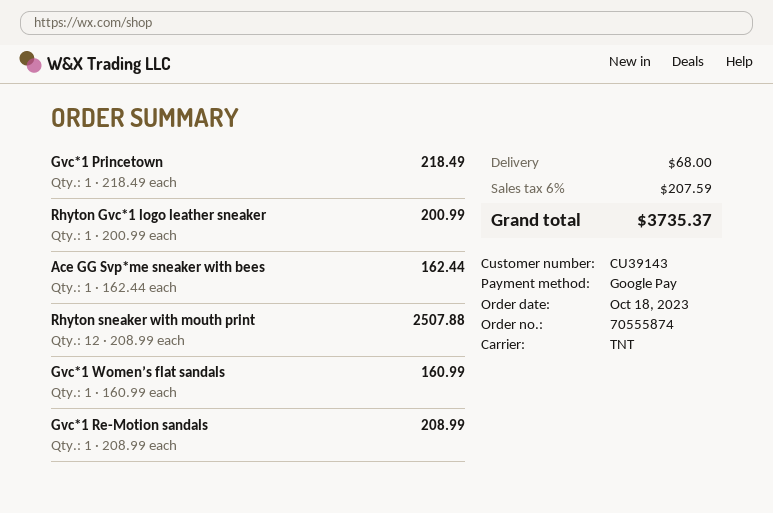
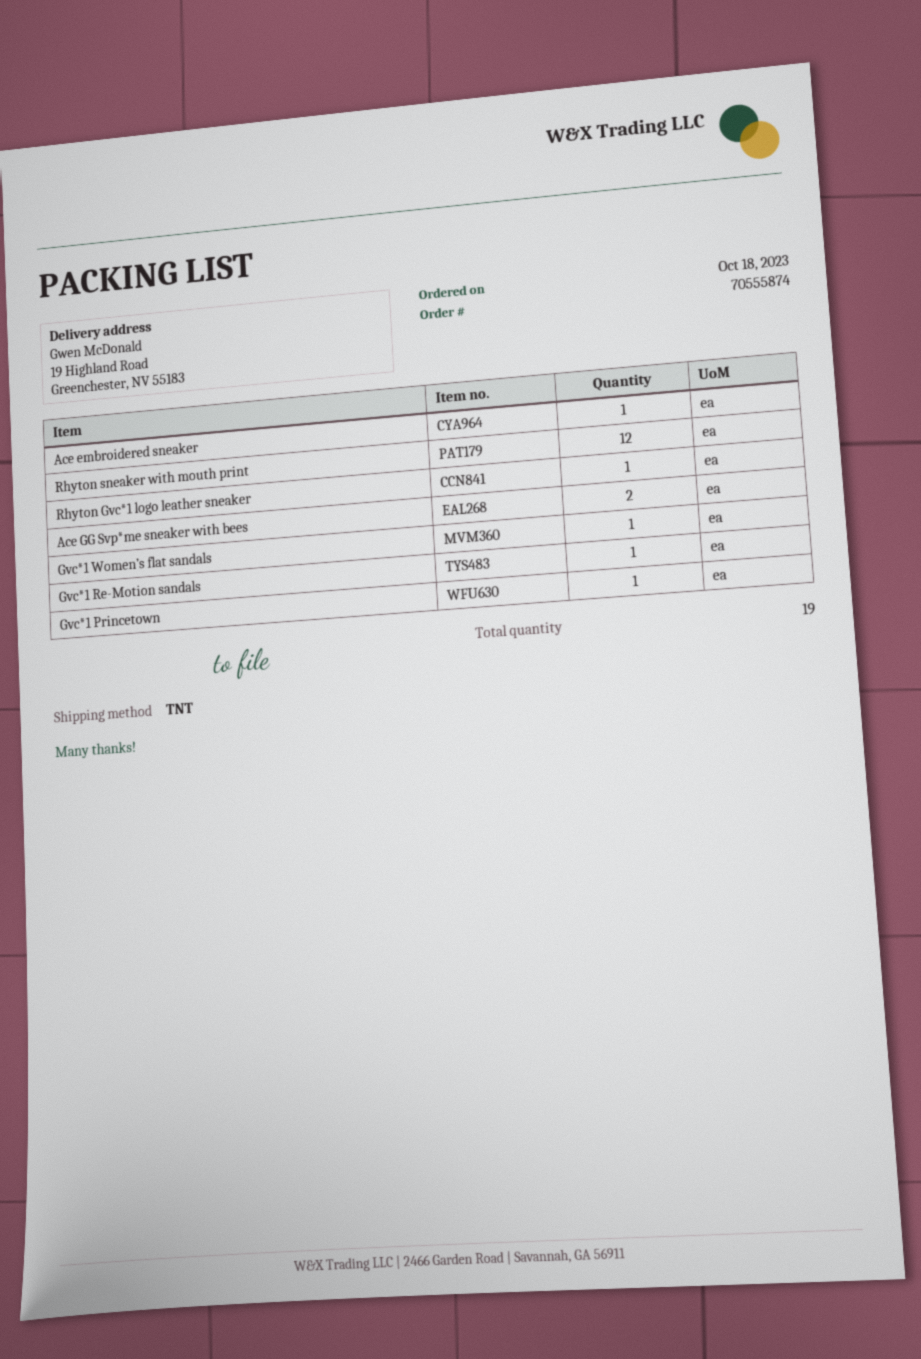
Ace GG Svp*me sneaker with bees: 1 -> 2
Ace embroidered sneaker: none -> 1

